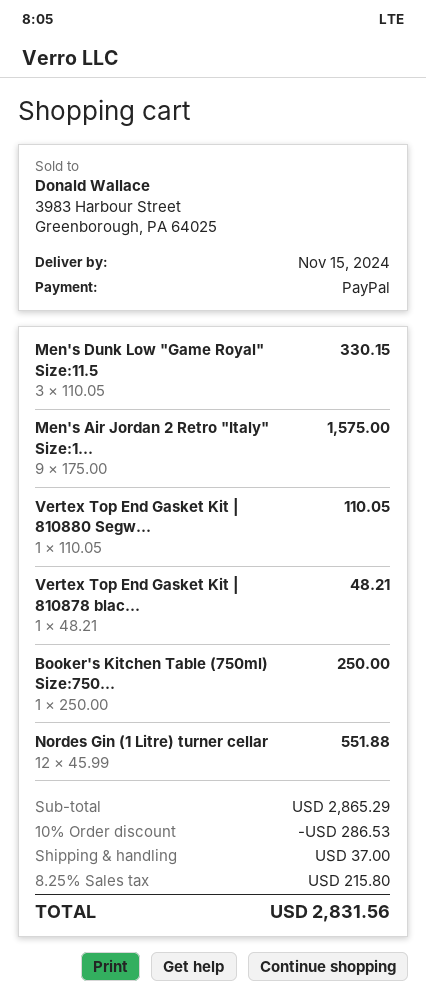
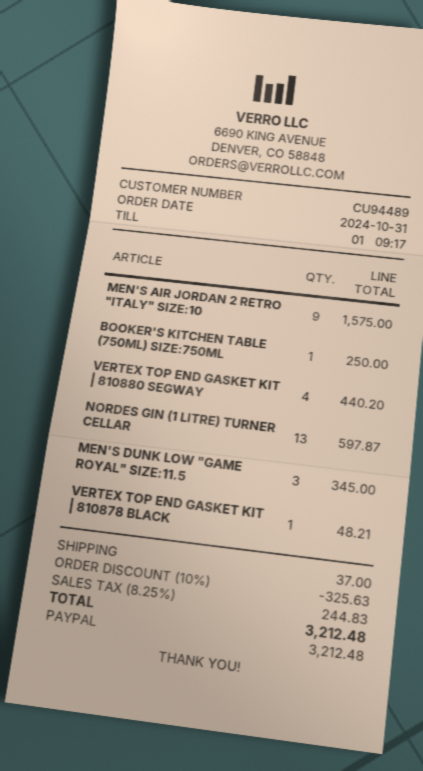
Men's Dunk Low "Game Royal" Size:11.5: 3 for 330.15 -> 3 for 345.00
Vertex Top End Gasket Kit | 810880 Segw...: 1 for 110.05 -> 4 for 440.20
Nordes Gin (1 Litre) turner cellar: 12 for 551.88 -> 13 for 597.87
discount: 10% = 286.53 -> 10% = 325.63
tax: 8.25% = 215.80 -> 8.25% = 244.83
total: 2831.56 -> 3212.48

